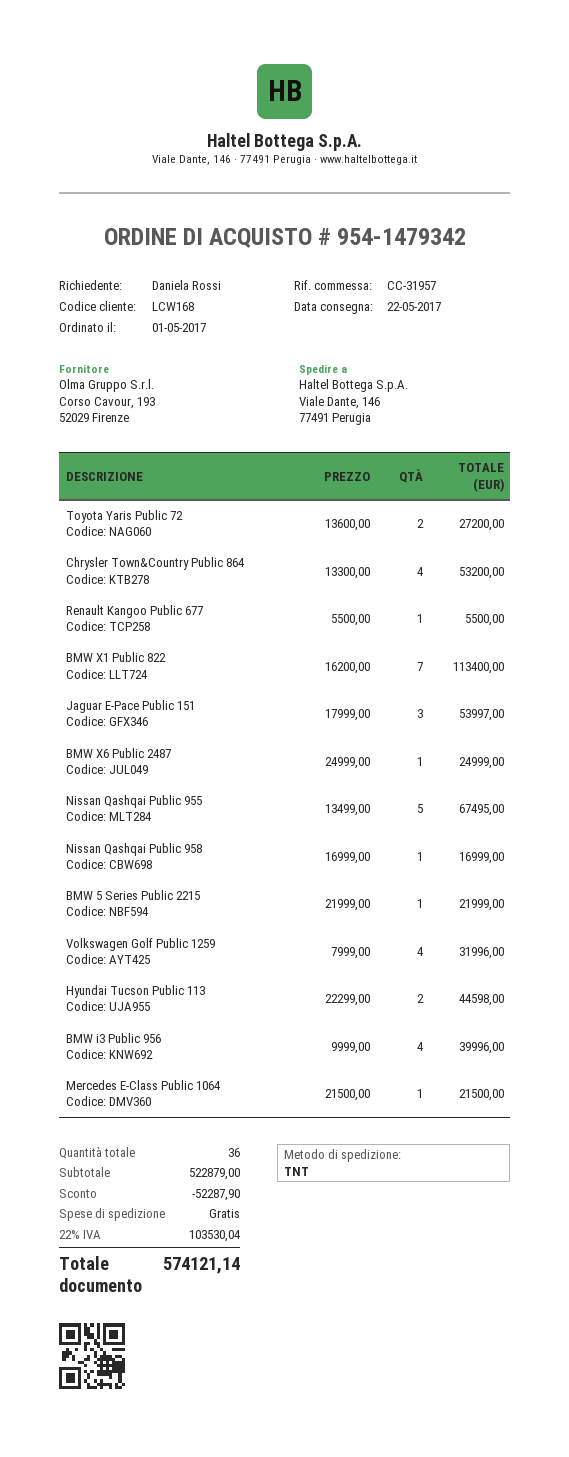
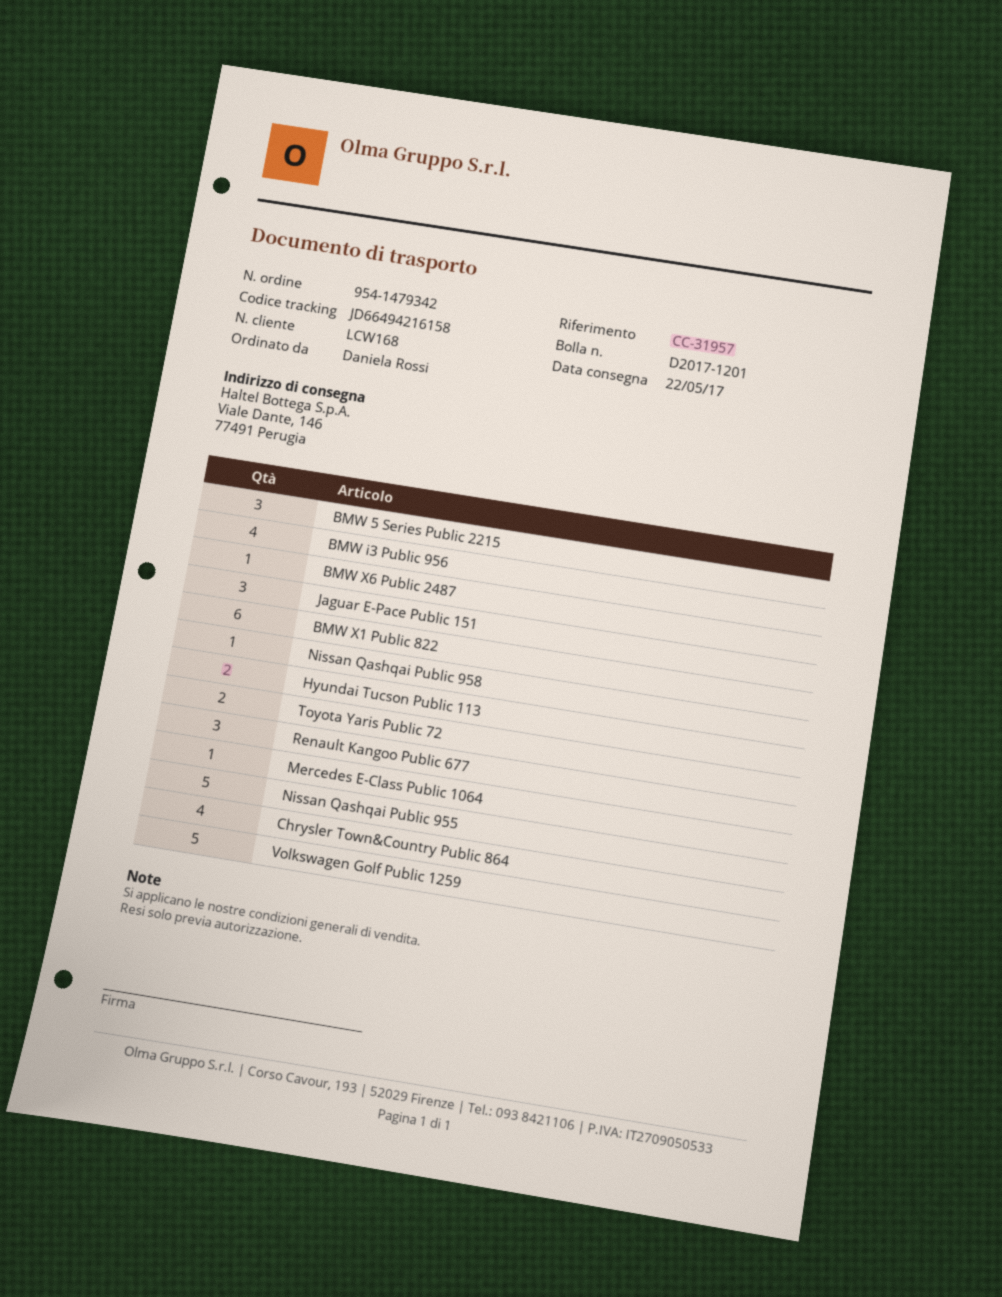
Renault Kangoo Public 677: 1 -> 3
BMW X1 Public 822: 7 -> 6
BMW 5 Series Public 2215: 1 -> 3
Volkswagen Golf Public 1259: 4 -> 5

